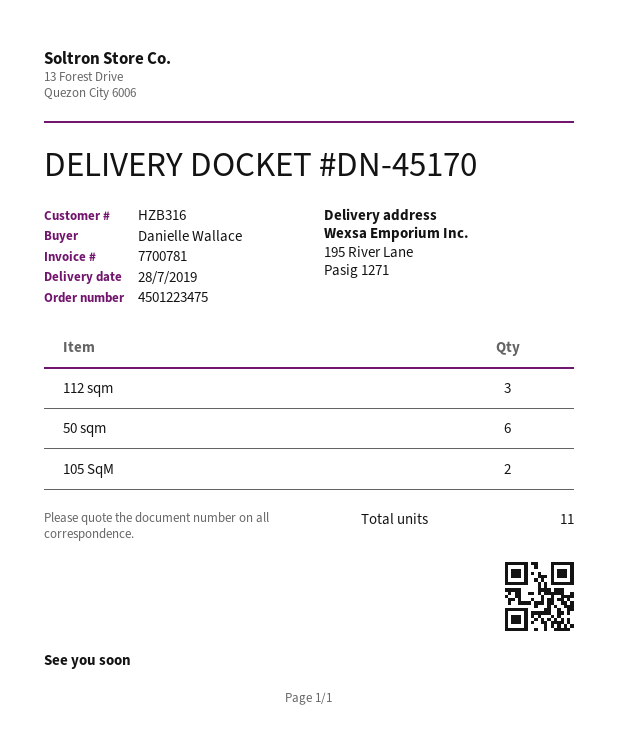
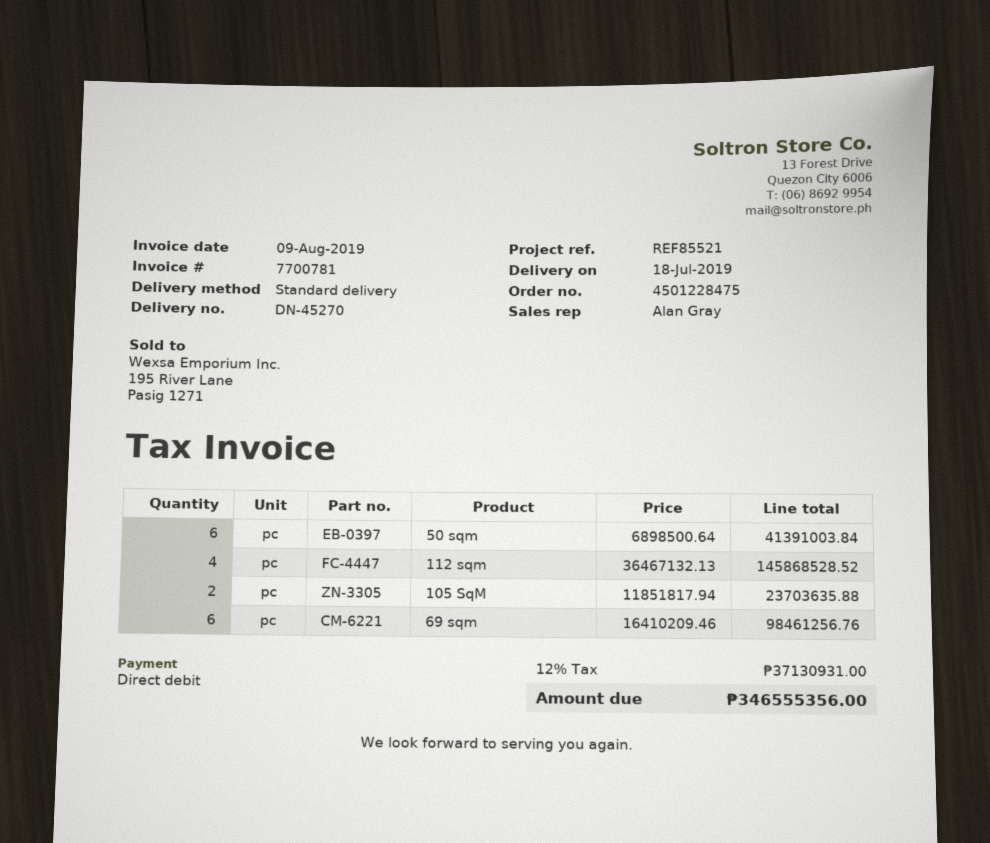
order number: 4501223475 -> 4501228475
delivery note number: DN-45170 -> DN-45270
delivery date: 2019-07-28 -> 2019-07-18
112 sqm: 3 -> 4
69 sqm: none -> 6

